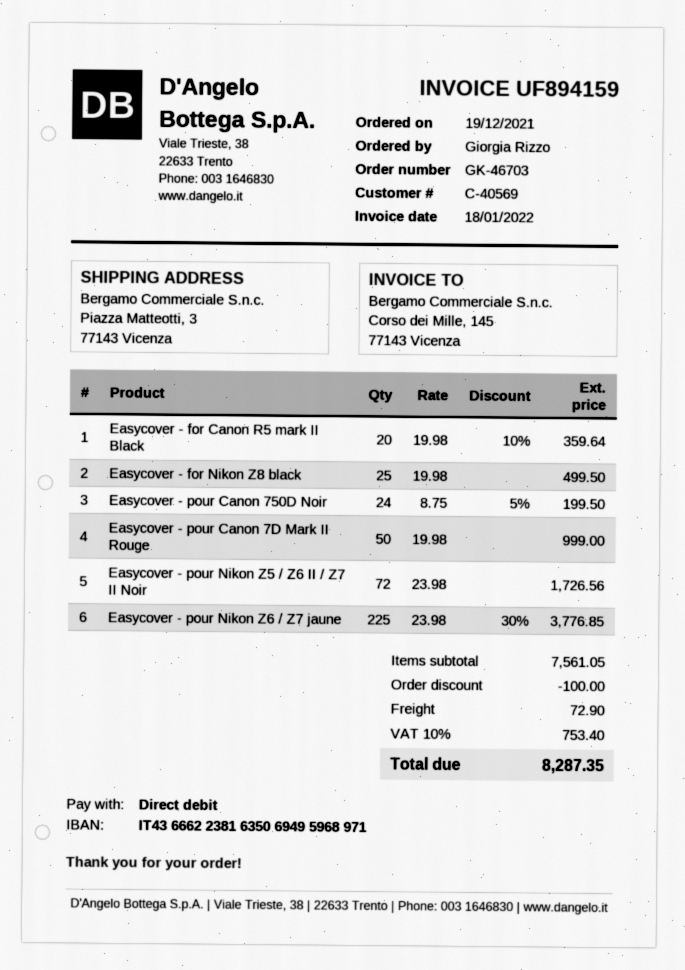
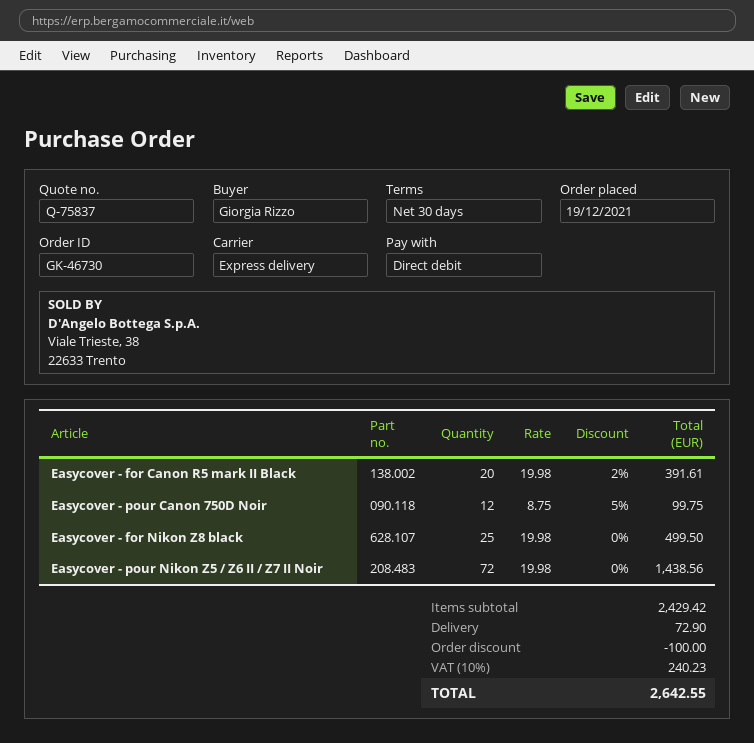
order number: GK-46703 -> GK-46730
Easycover - for Canon R5 mark II Black: 20 x 19.98 - 10% = 359.64 -> 20 x 19.98 - 2% = 391.61
Easycover - pour Canon 750D Noir: 24 x 8.75 - 5% = 199.50 -> 12 x 8.75 - 5% = 99.75
Easycover - pour Canon 7D Mark II Rouge: 50 x 19.98 = 999.00 -> none
Easycover - pour Nikon Z5 / Z6 II / Z7 II Noir: 72 x 23.98 = 1726.56 -> 72 x 19.98 = 1438.56
Easycover - pour Nikon Z6 / Z7 jaune: 225 x 23.98 - 30% = 3776.85 -> none
subtotal: 7561.05 -> 2429.42
tax: 10% = 753.40 -> 10% = 240.23
total: 8287.35 -> 2642.55

